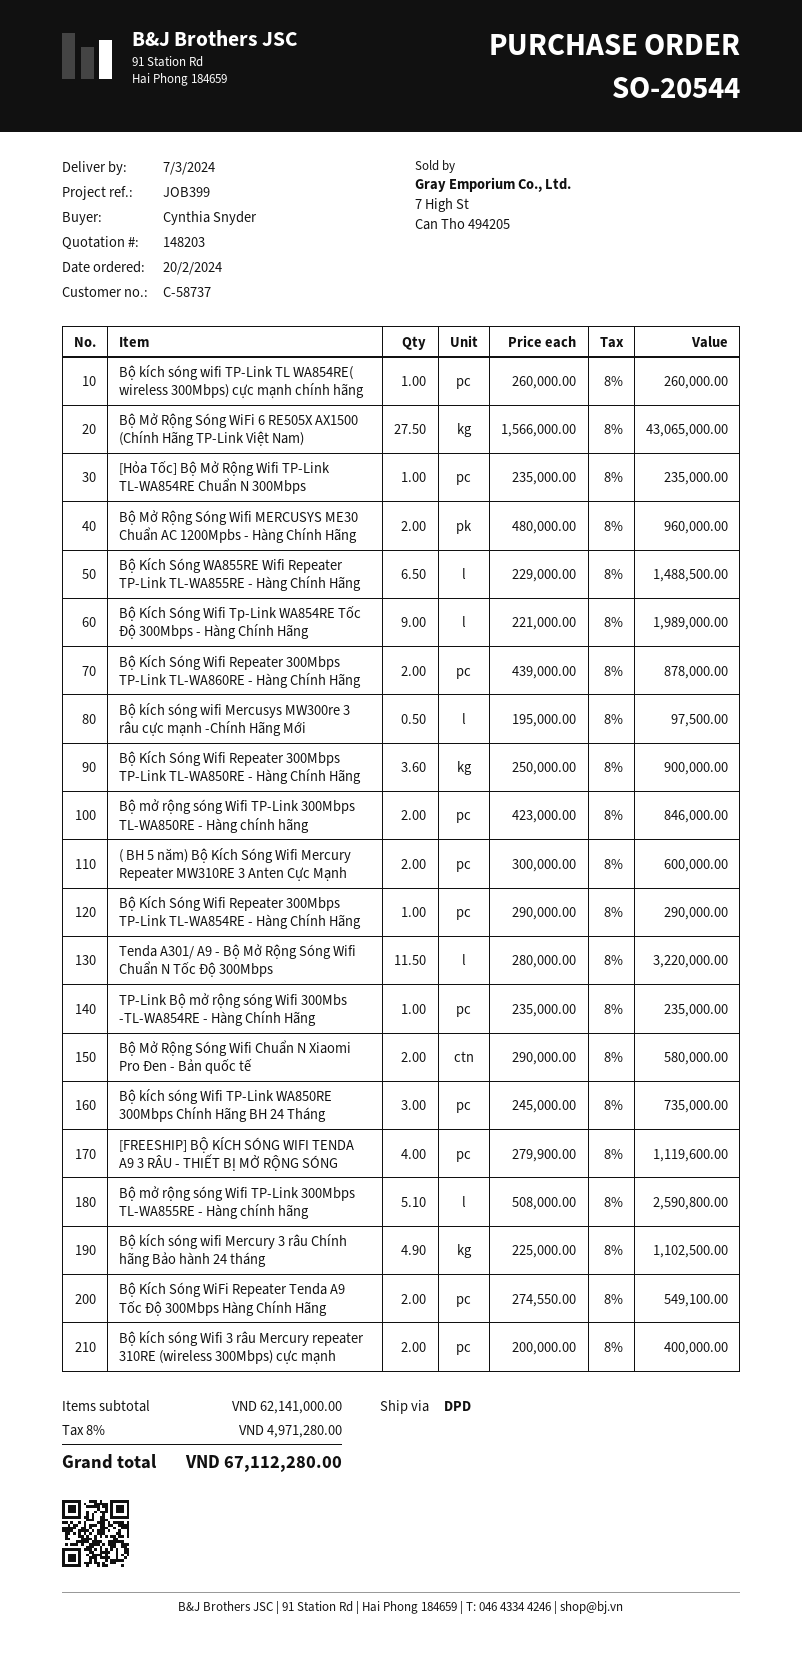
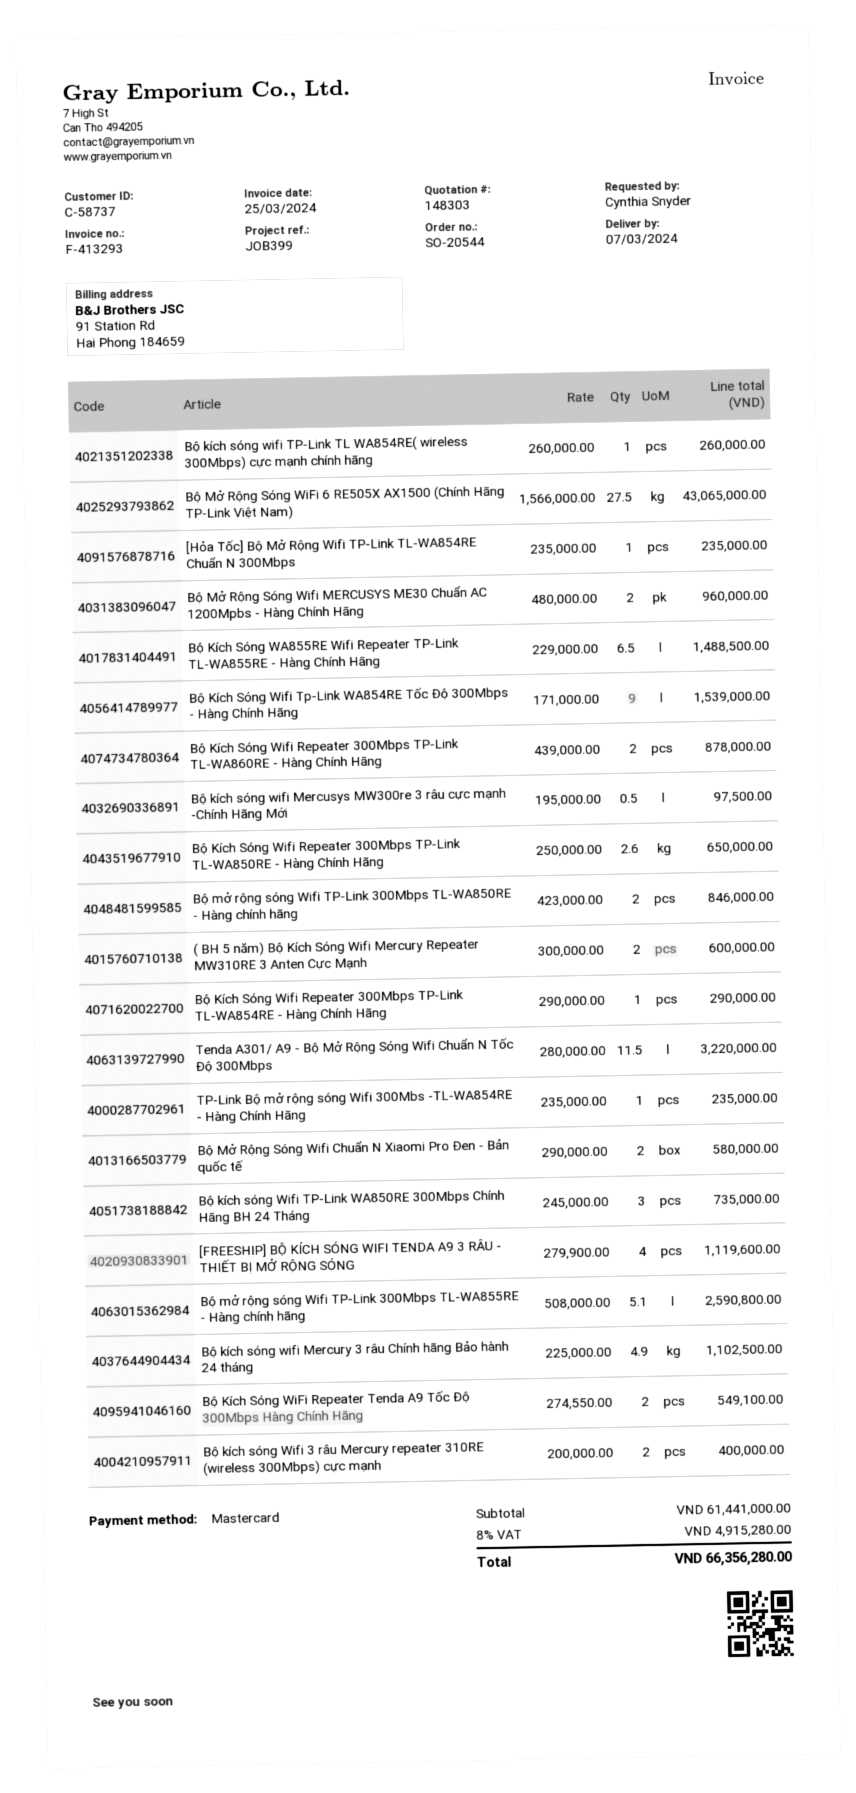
quote number: 148203 -> 148303
Bộ Kích Sóng Wifi Tp-Link WA854RE Tốc Độ 300Mbps - Hàng Chính Hãng: 9 x 221000.00 = 1989000.00 -> 9 x 171000.00 = 1539000.00
Bộ Kích Sóng Wifi Repeater 300Mbps TP-Link TL-WA850RE - Hàng Chính Hãng: 3.6 x 250000.00 = 900000.00 -> 2.6 x 250000.00 = 650000.00
subtotal: 62141000.00 -> 61441000.00
tax: 8% = 4971280.00 -> 8% = 4915280.00
total: 67112280.00 -> 66356280.00

